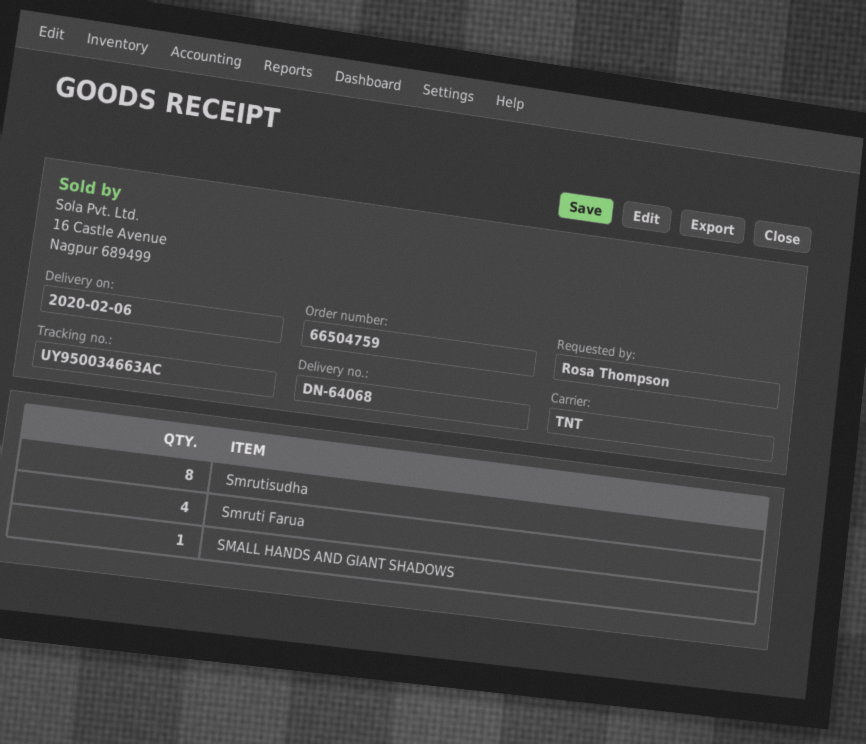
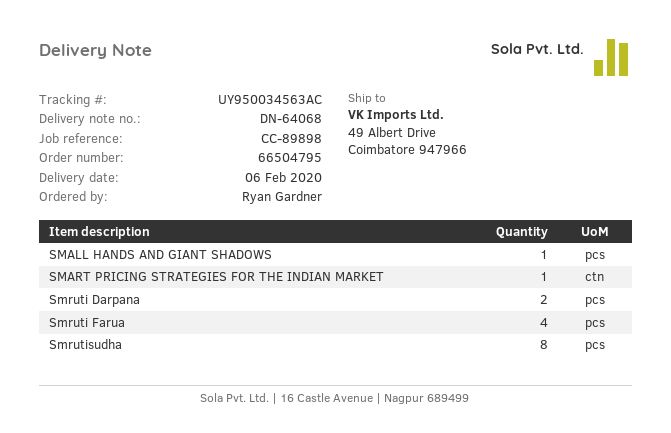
order number: 66504759 -> 66504795
ordered by: Rosa Thompson -> Ryan Gardner
tracking number: UY950034663AC -> UY950034563AC
SMART PRICING STRATEGIES FOR THE INDIAN MARKET: none -> 1
Smruti Darpana: none -> 2

